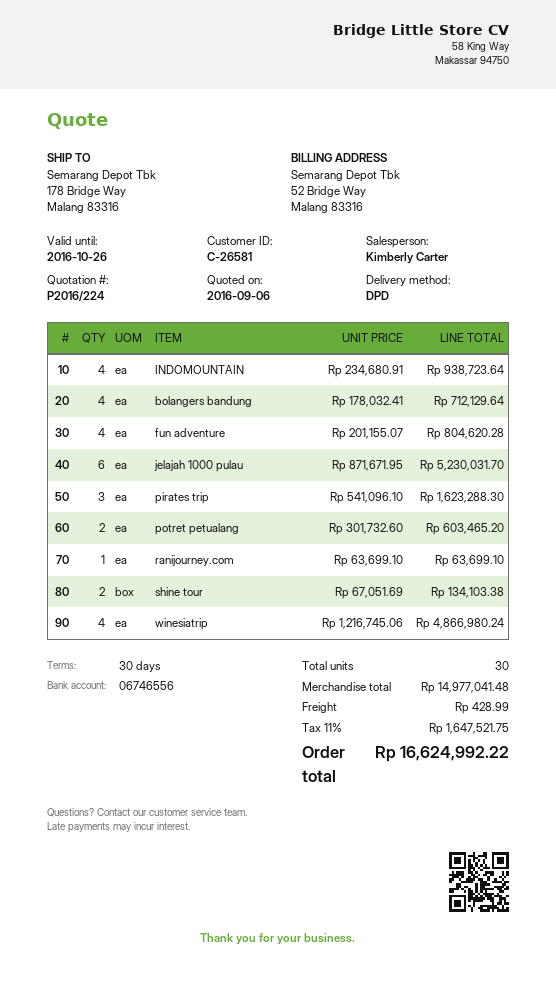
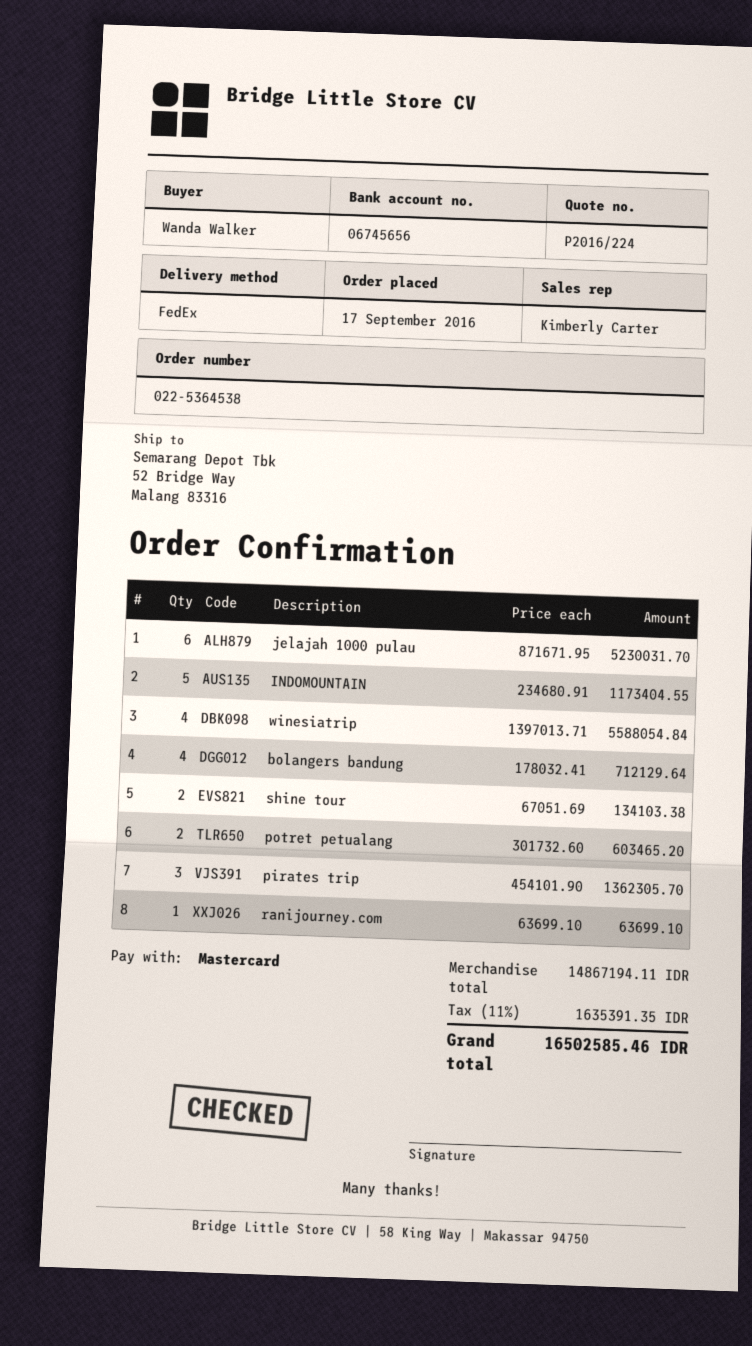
bank account: 06746556 -> 06745656
shipping method: DPD -> FedEx
ship to: 178 Bridge Way, Malang 83316 -> 52 Bridge Way, Malang 83316
INDOMOUNTAIN: 4 x 234680.91 = 938723.64 -> 5 x 234680.91 = 1173404.55
fun adventure: 4 x 201155.07 = 804620.28 -> none
pirates trip: 3 x 541096.10 = 1623288.30 -> 3 x 454101.90 = 1362305.70
winesiatrip: 4 x 1216745.06 = 4866980.24 -> 4 x 1397013.71 = 5588054.84
subtotal: 14977041.48 -> 14867194.11
shipping: 428.99 -> none
tax: 11% = 1647521.75 -> 11% = 1635391.35
total: 16624992.22 -> 16502585.46

